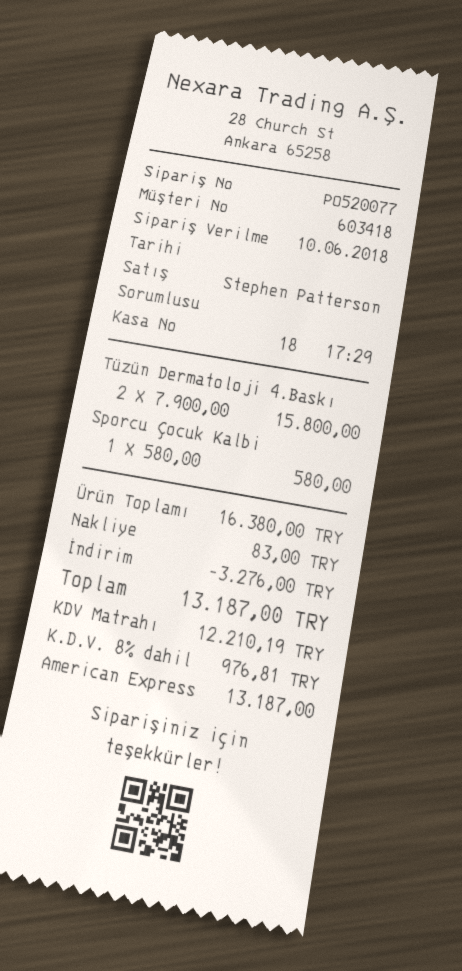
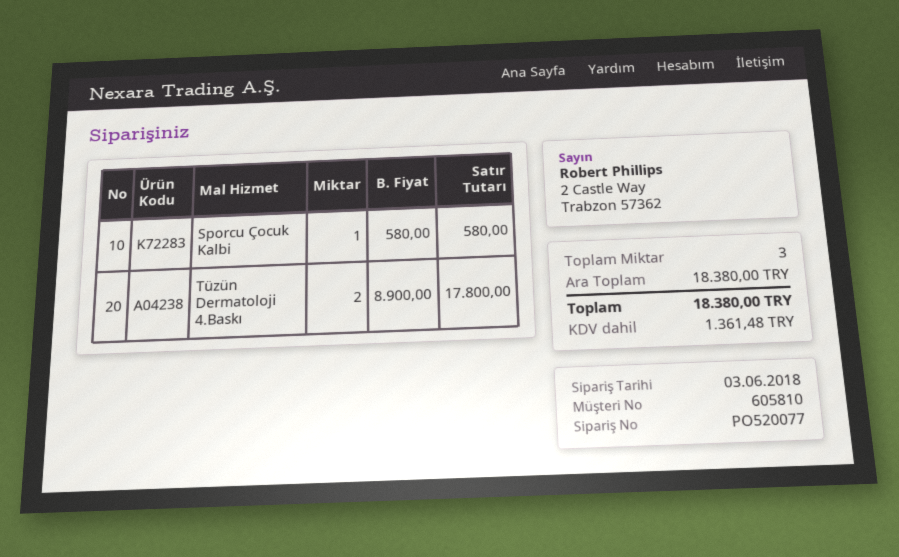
order date: 2018-06-10 -> 2018-06-03
customer number: 603418 -> 605810
Tüzün Dermatoloji 4.Baskı: 2 x 7900.00 = 15800.00 -> 2 x 8900.00 = 17800.00
subtotal: 16380.00 -> 18380.00
discount: 3276.00 -> none
shipping: 83.00 -> none
tax: 976.81 -> 1361.48
total: 13187.00 -> 18380.00

